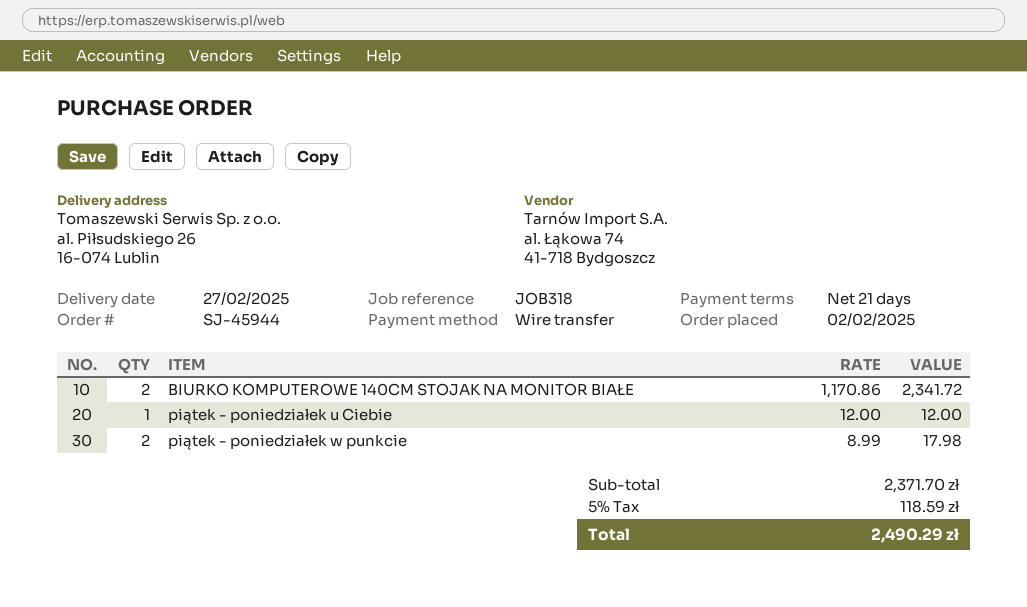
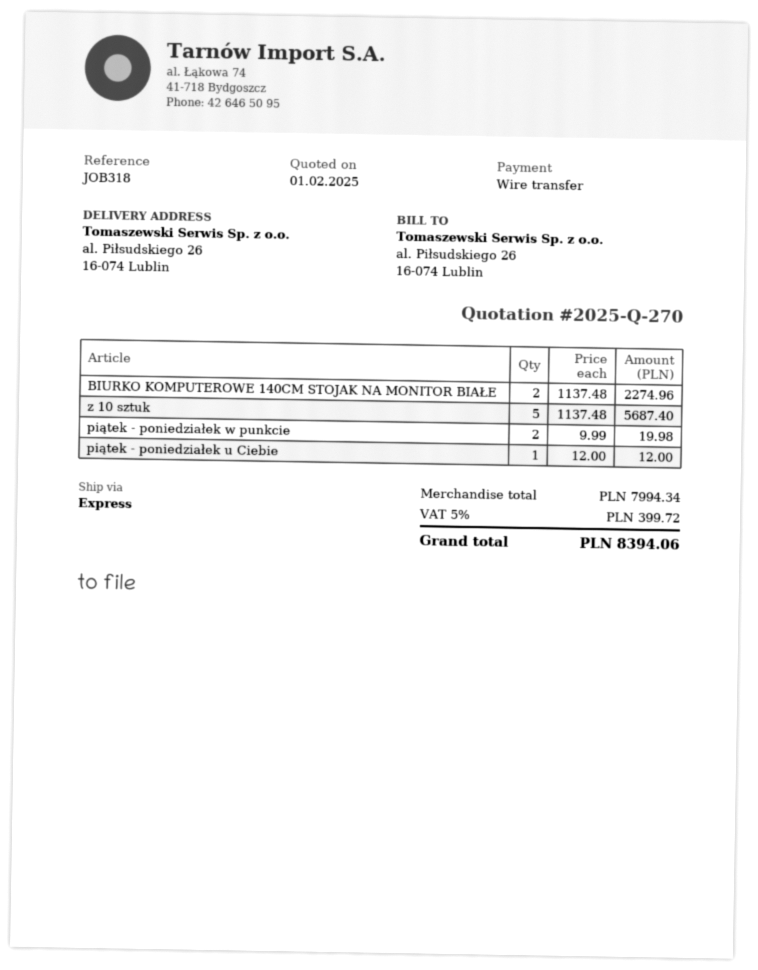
BIURKO KOMPUTEROWE 140CM STOJAK NA MONITOR BIAŁE: 2 x 1170.86 = 2341.72 -> 2 x 1137.48 = 2274.96
piątek - poniedziałek w punkcie: 2 x 8.99 = 17.98 -> 2 x 9.99 = 19.98
z 10 sztuk: none -> 5 x 1137.48 = 5687.40
subtotal: 2371.70 -> 7994.34
tax: 5% = 118.59 -> 5% = 399.72
total: 2490.29 -> 8394.06

